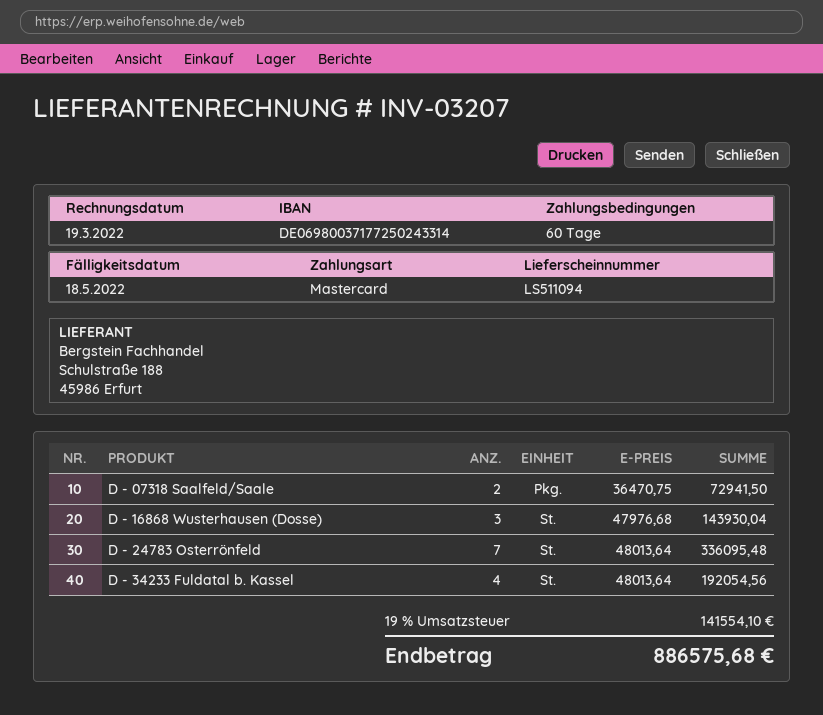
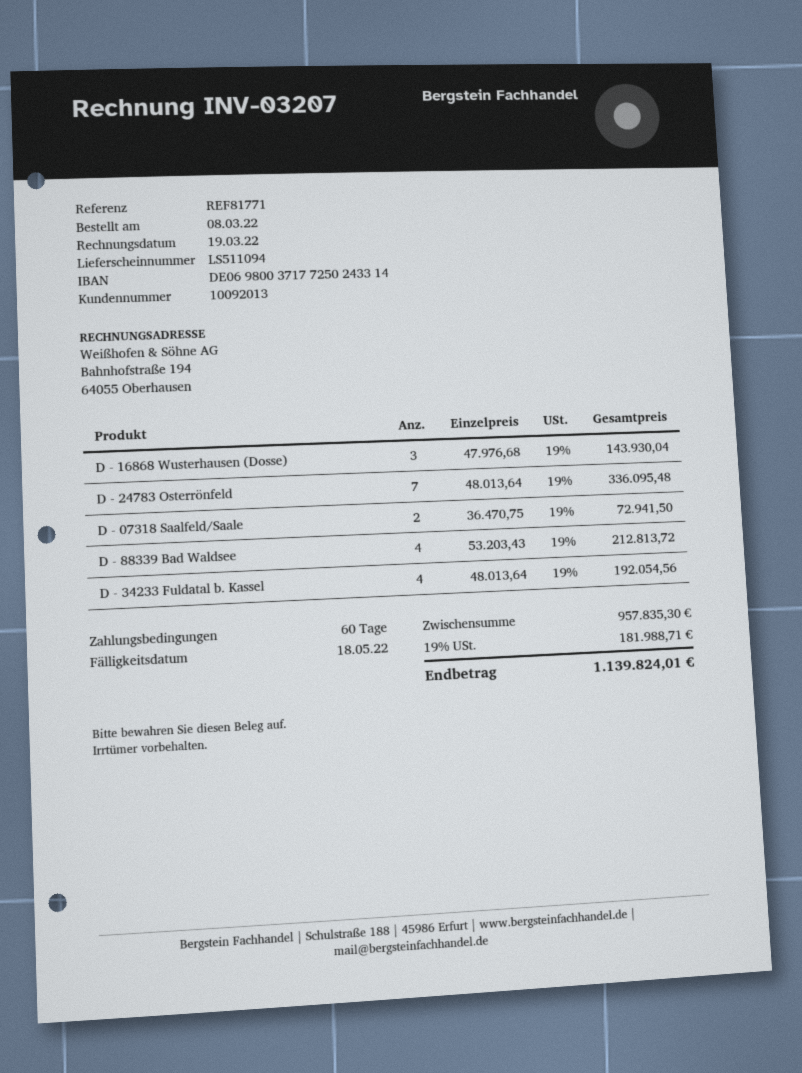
D - 88339 Bad Waldsee: none -> 4 x 53203.43 = 212813.72
tax: 19% = 141554.10 -> 19% = 181988.71
total: 886575.68 -> 1139824.01

